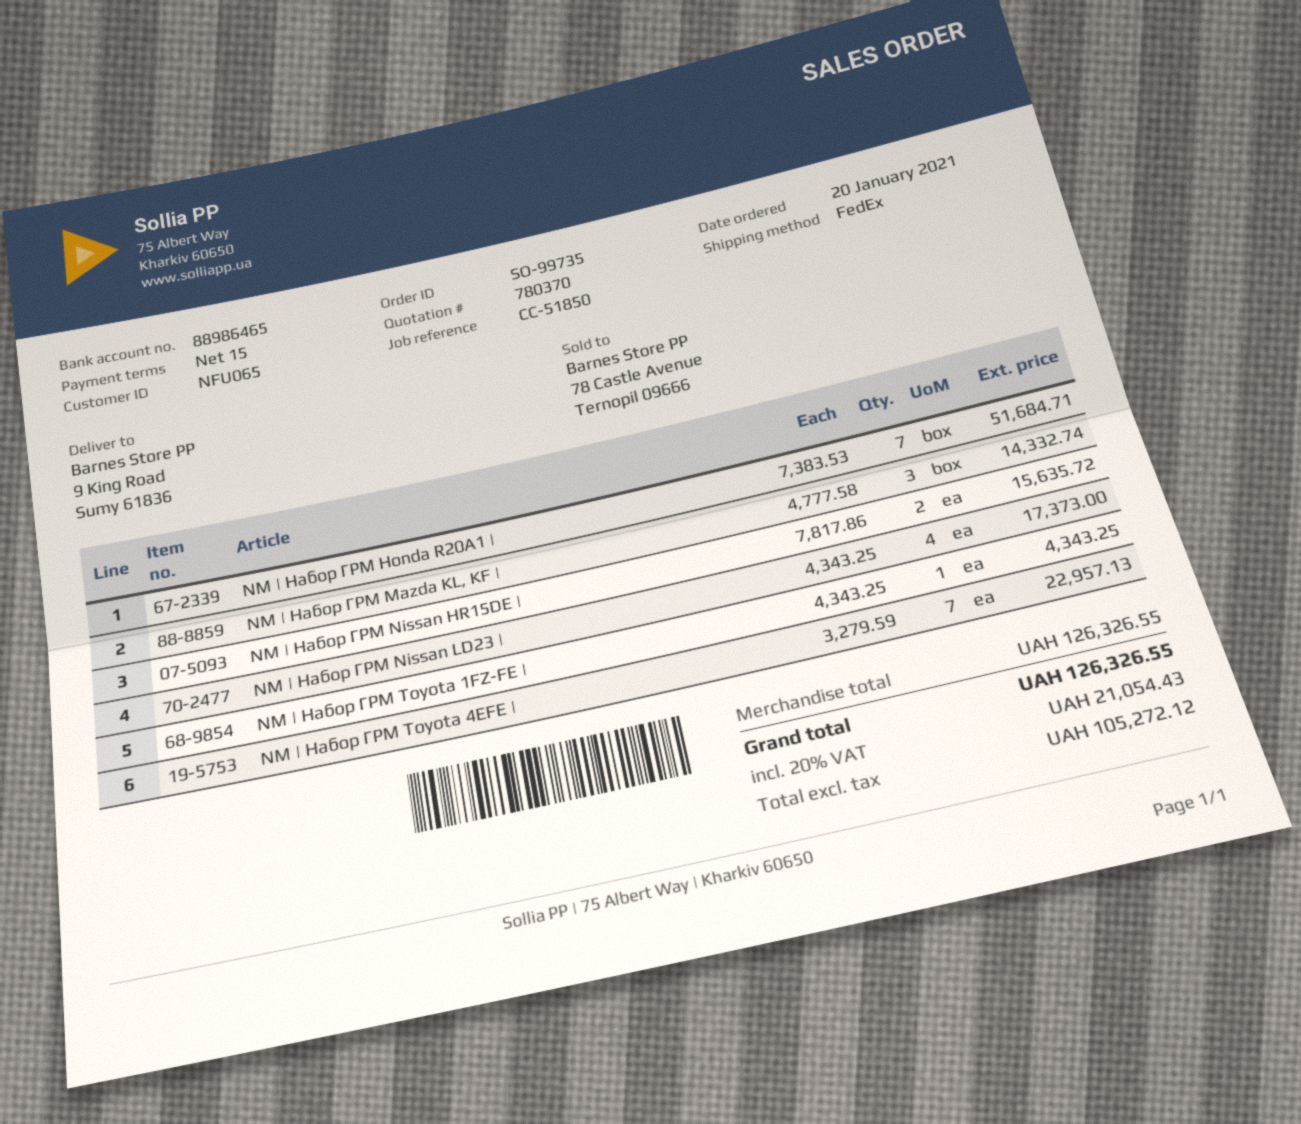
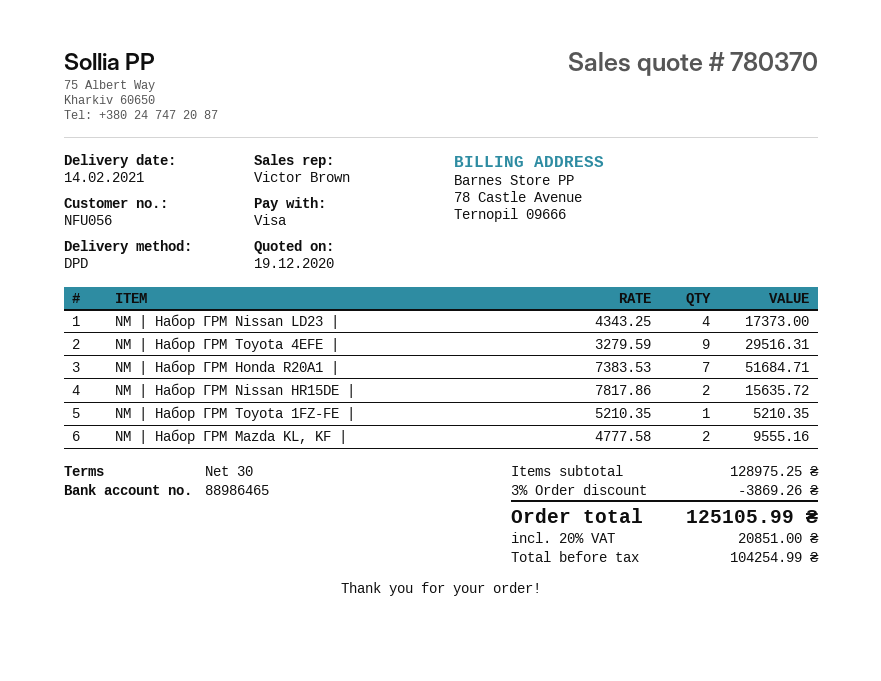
payment terms: 15 days -> 30 days
customer number: NFU065 -> NFU056
shipping method: FedEx -> DPD
NM | Набор ГРМ Mazda KL, KF |: 3 x 4777.58 = 14332.74 -> 2 x 4777.58 = 9555.16
NM | Набор ГРМ Toyota 1FZ-FE |: 1 x 4343.25 = 4343.25 -> 1 x 5210.35 = 5210.35
NM | Набор ГРМ Toyota 4EFE |: 7 x 3279.59 = 22957.13 -> 9 x 3279.59 = 29516.31
subtotal: 126326.55 -> 128975.25
discount: none -> 3% = 3869.26
net: 105272.12 -> 104254.99
tax: 20% = 21054.43 -> 20% = 20851.00
total: 126326.55 -> 125105.99

